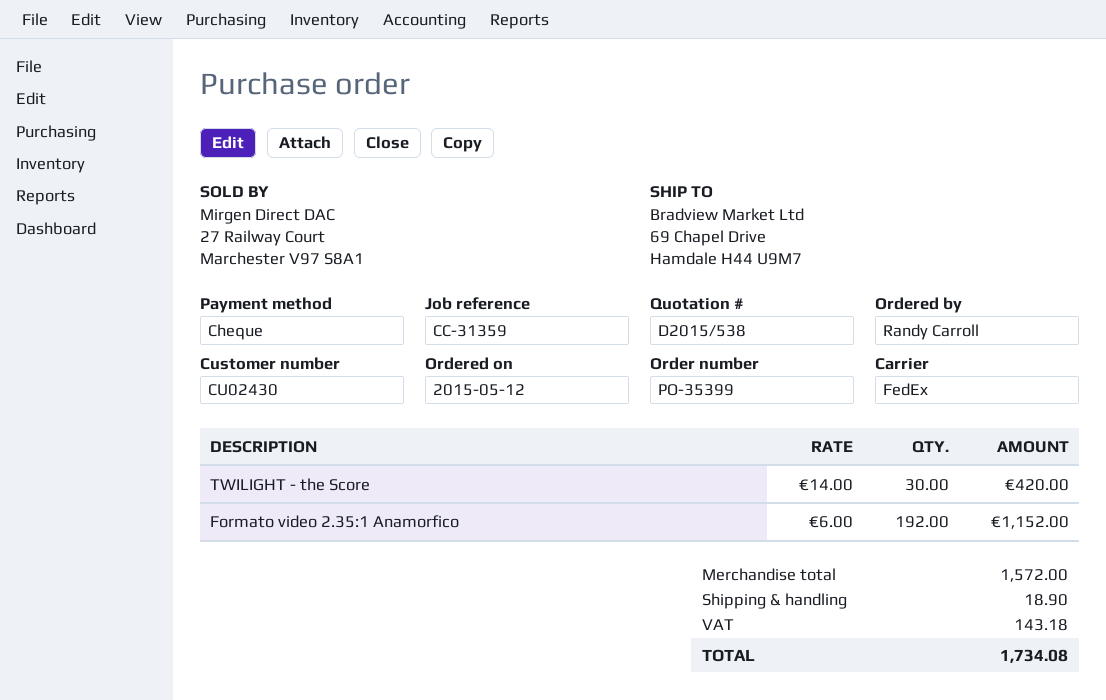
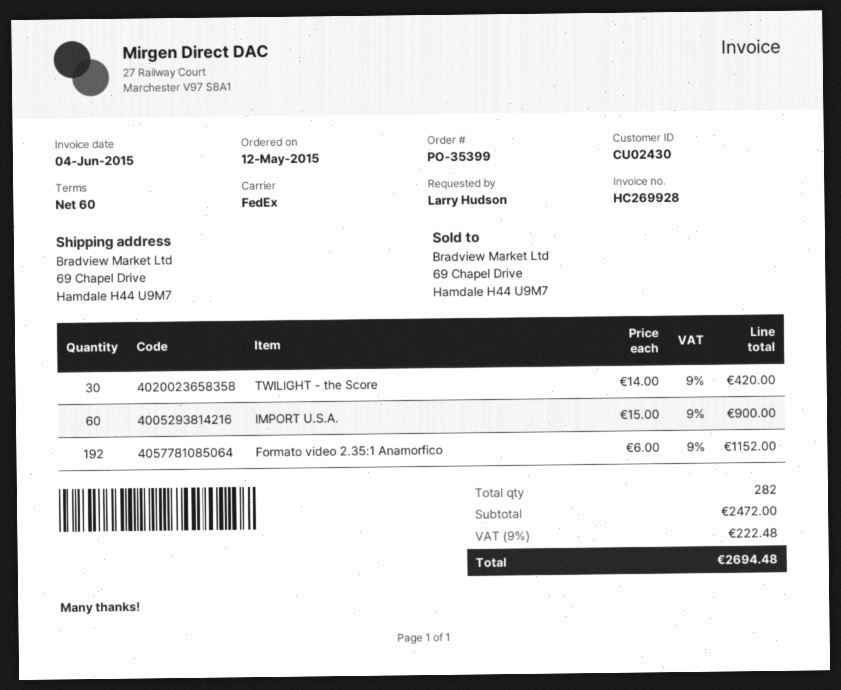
ordered by: Randy Carroll -> Larry Hudson
IMPORT U.S.A.: none -> 60 x 15.00 = 900.00
subtotal: 1572.00 -> 2472.00
shipping: 18.90 -> none
tax: 143.18 -> 222.48
total: 1734.08 -> 2694.48

